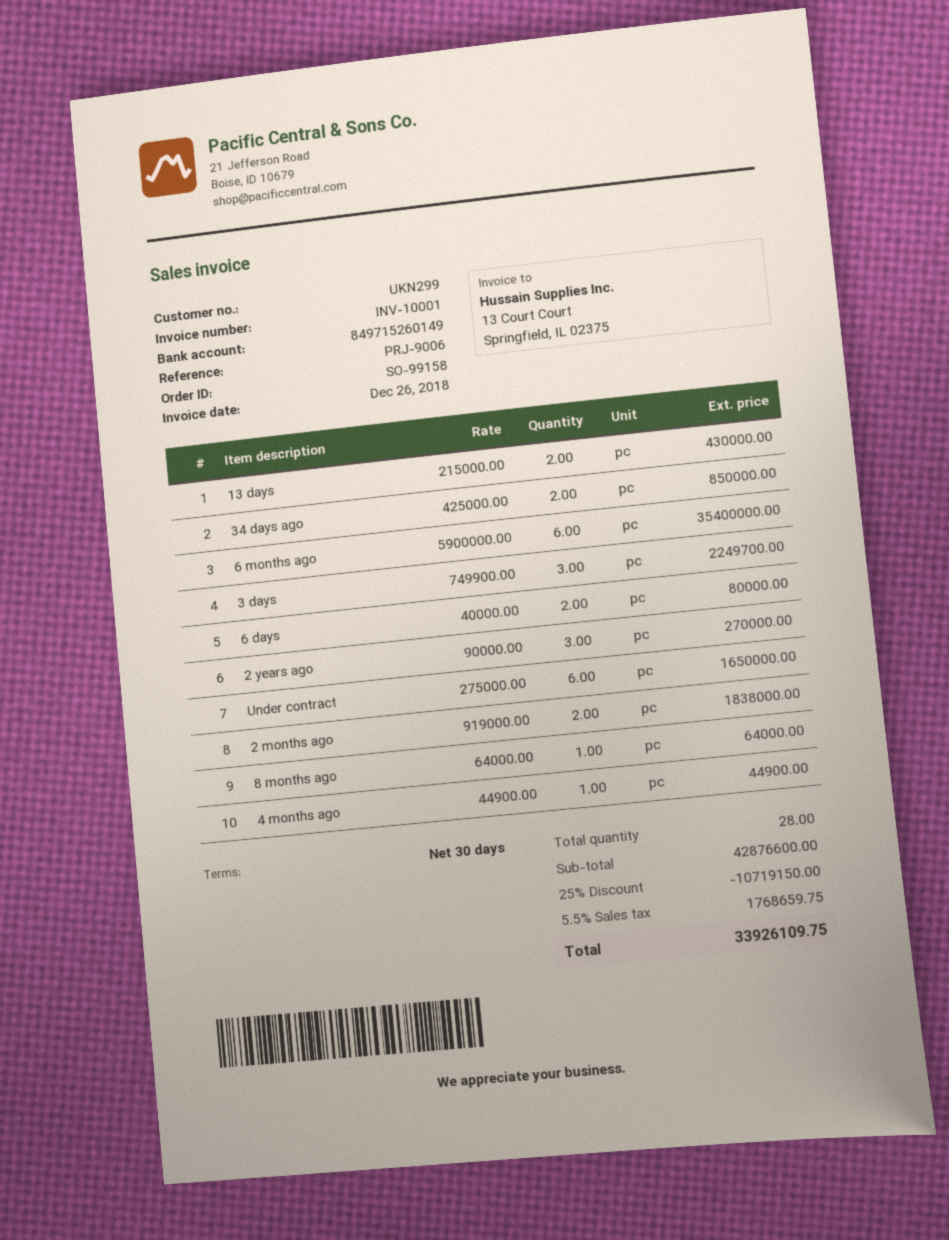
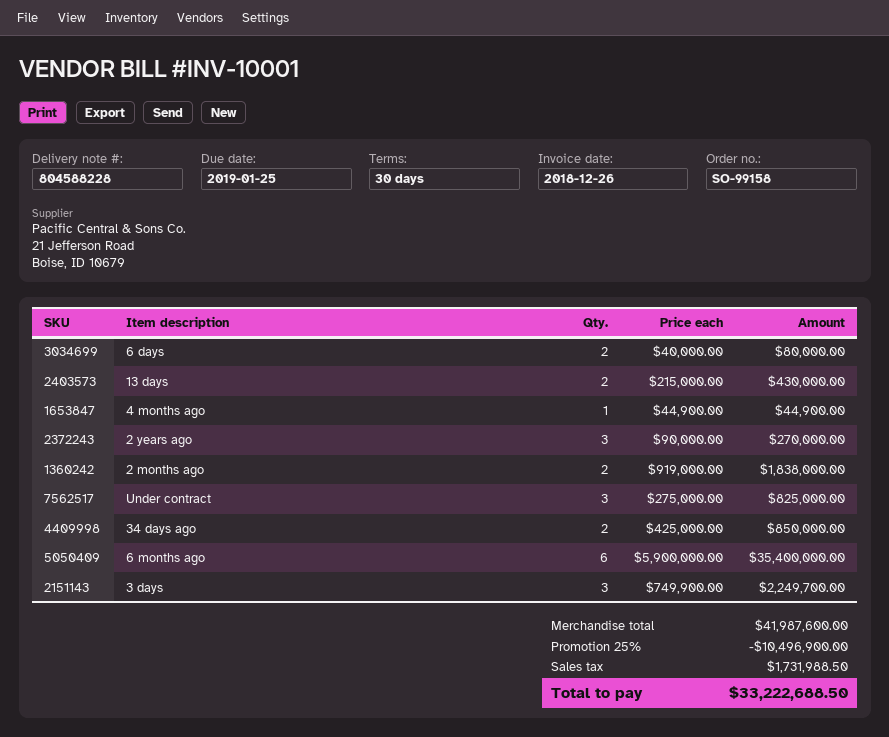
Under contract: 6 x 275000.00 = 1650000.00 -> 3 x 275000.00 = 825000.00
8 months ago: 1 x 64000.00 = 64000.00 -> none
subtotal: 42876600.00 -> 41987600.00
discount: 25% = 10719150.00 -> 25% = 10496900.00
tax: 1768659.75 -> 1731988.50
total: 33926109.75 -> 33222688.50

